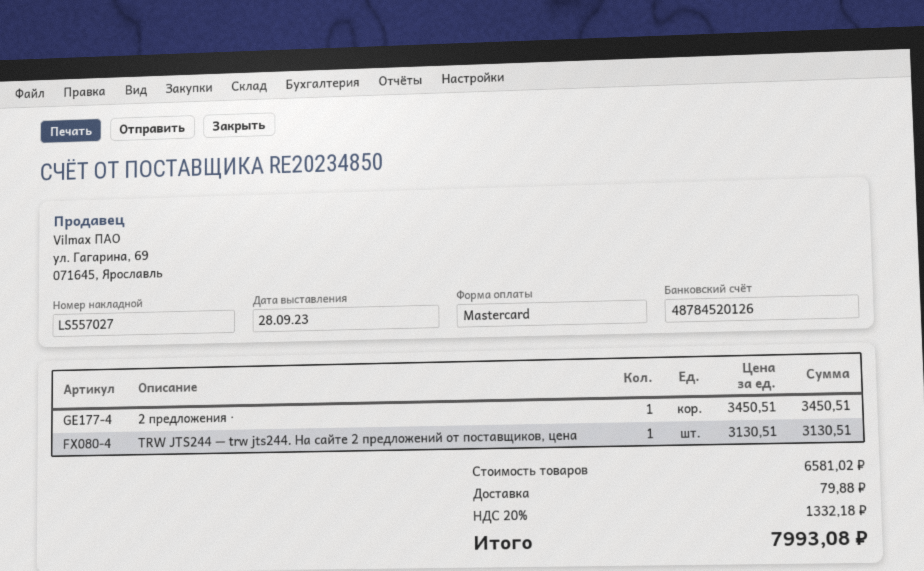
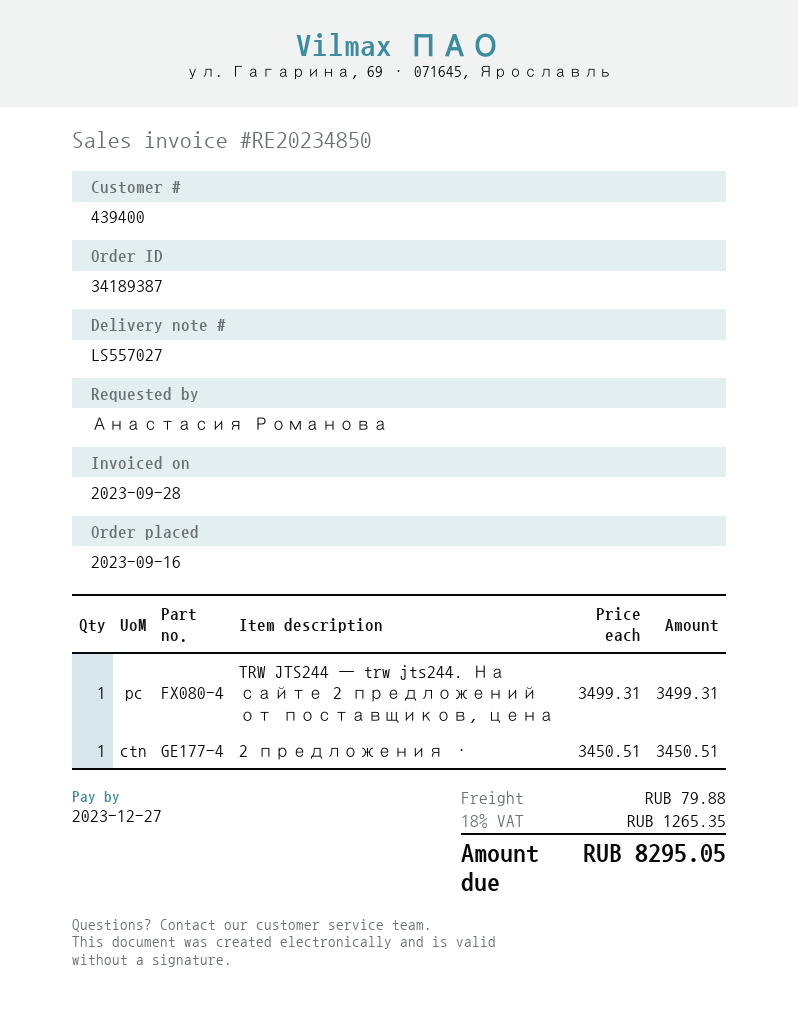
TRW JTS244 — trw jts244. На сайте 2 предложений от поставщиков, цена: 1 x 3130.51 = 3130.51 -> 1 x 3499.31 = 3499.31
tax: 20% = 1332.18 -> 18% = 1265.35
total: 7993.08 -> 8295.05

